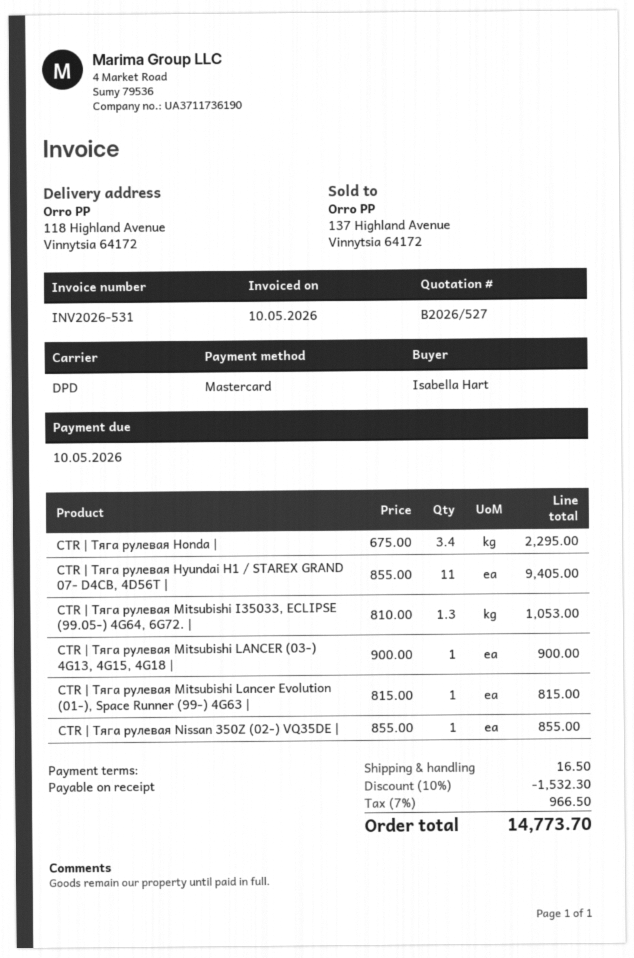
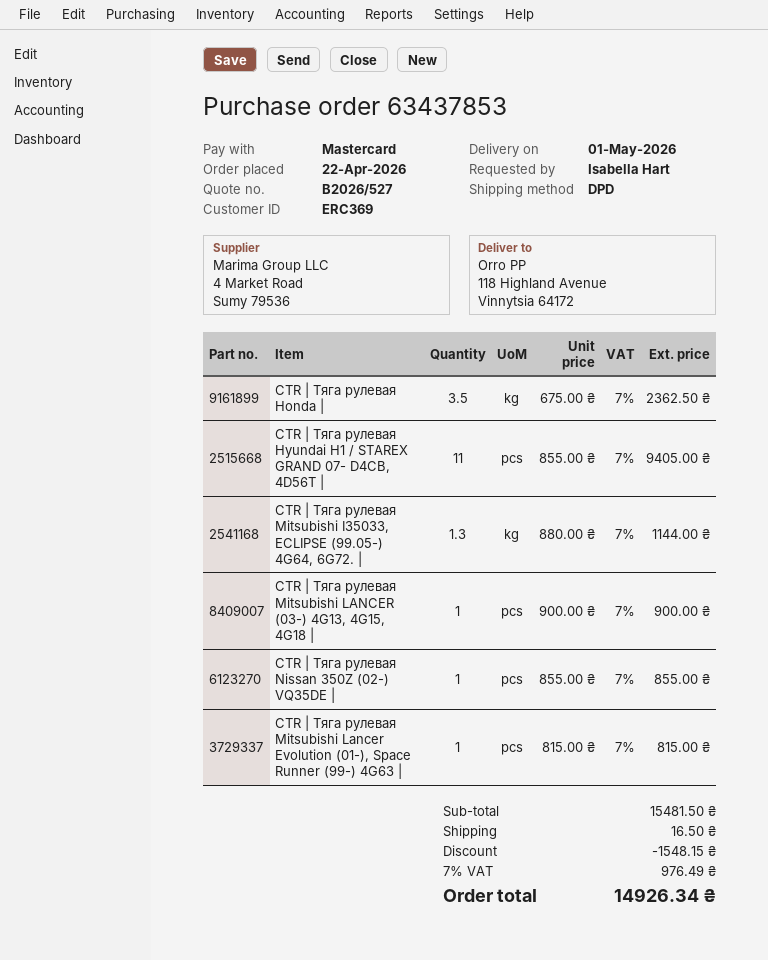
CTR | Тяга рулевая Honda |: 3.4 x 675.00 = 2295.00 -> 3.5 x 675.00 = 2362.50
CTR | Тяга рулевая Mitsubishi I35033, ECLIPSE (99.05-) 4G64, 6G72. |: 1.3 x 810.00 = 1053.00 -> 1.3 x 880.00 = 1144.00
discount: 1532.30 -> 1548.15
tax: 7% = 966.50 -> 7% = 976.49
total: 14773.70 -> 14926.34

